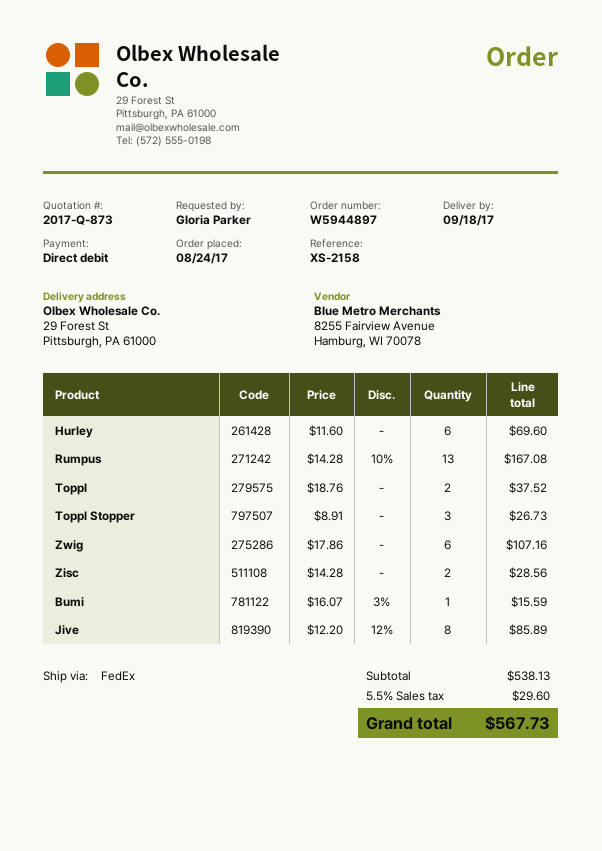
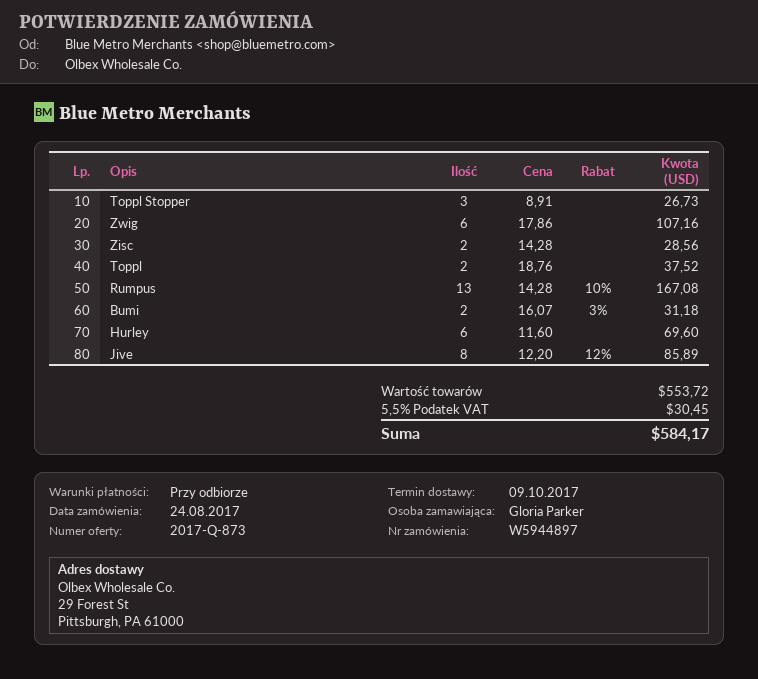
delivery date: 2017-09-18 -> 2017-10-09
Bumi: 1 x 16.07 - 3% = 15.59 -> 2 x 16.07 - 3% = 31.18
subtotal: 538.13 -> 553.72
tax: 5.5% = 29.60 -> 5.5% = 30.45
total: 567.73 -> 584.17

